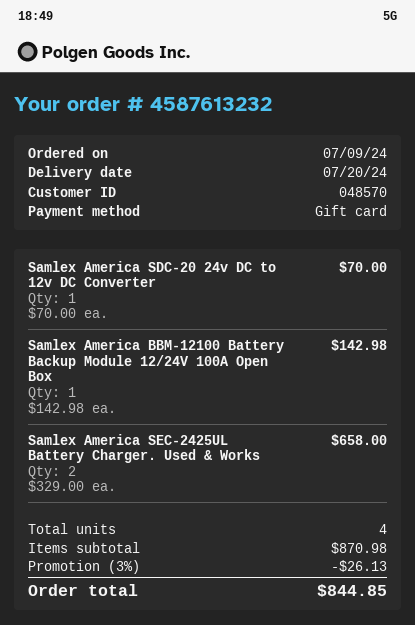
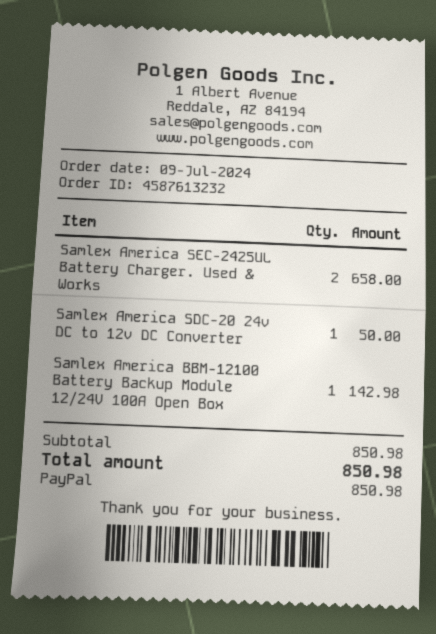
payment method: gift card -> PayPal
Samlex America SDC-20 24v DC to 12v DC Converter: 1 for 70.00 -> 1 for 50.00
subtotal: 870.98 -> 850.98
discount: 3% = 26.13 -> none
total: 844.85 -> 850.98

